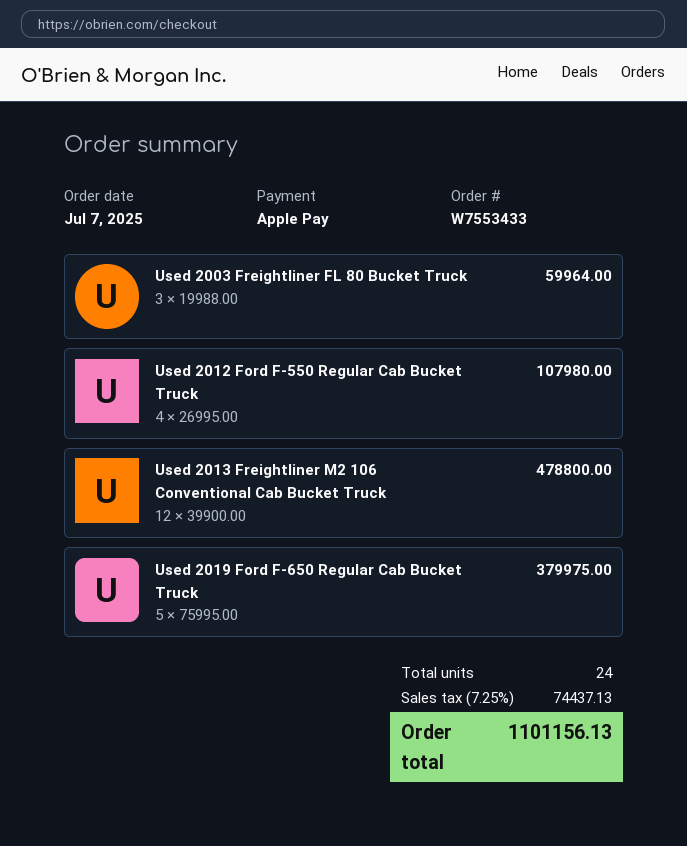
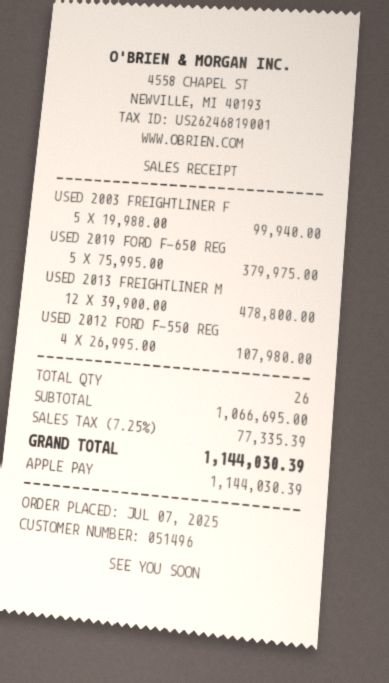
Used 2003 Freightliner FL 80 Bucket Truck: 3 x 19988.00 = 59964.00 -> 5 x 19988.00 = 99940.00
total quantity: 24 -> 26
tax: 7.25% = 74437.13 -> 7.25% = 77335.39
total: 1101156.13 -> 1144030.39

